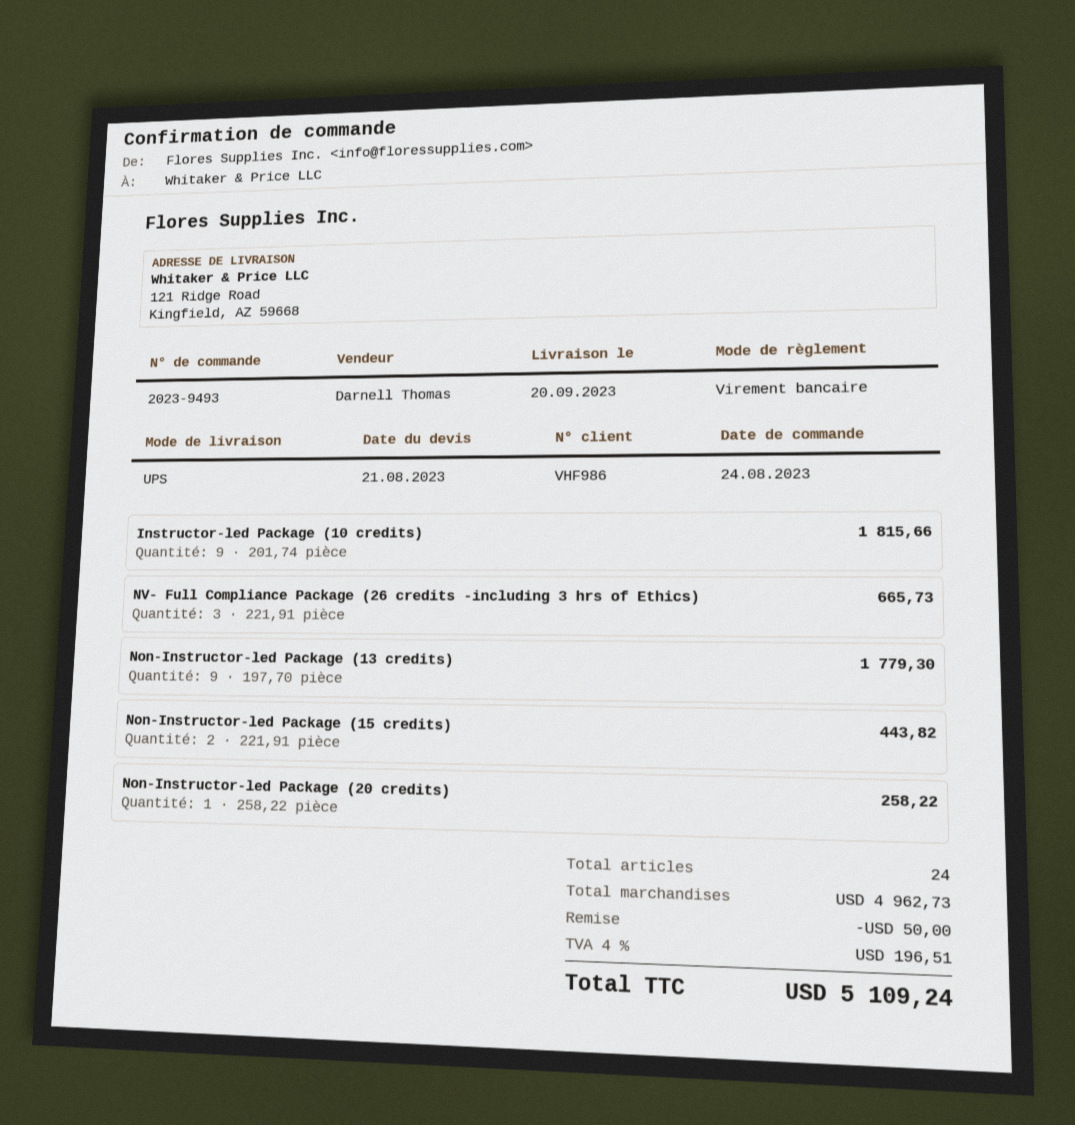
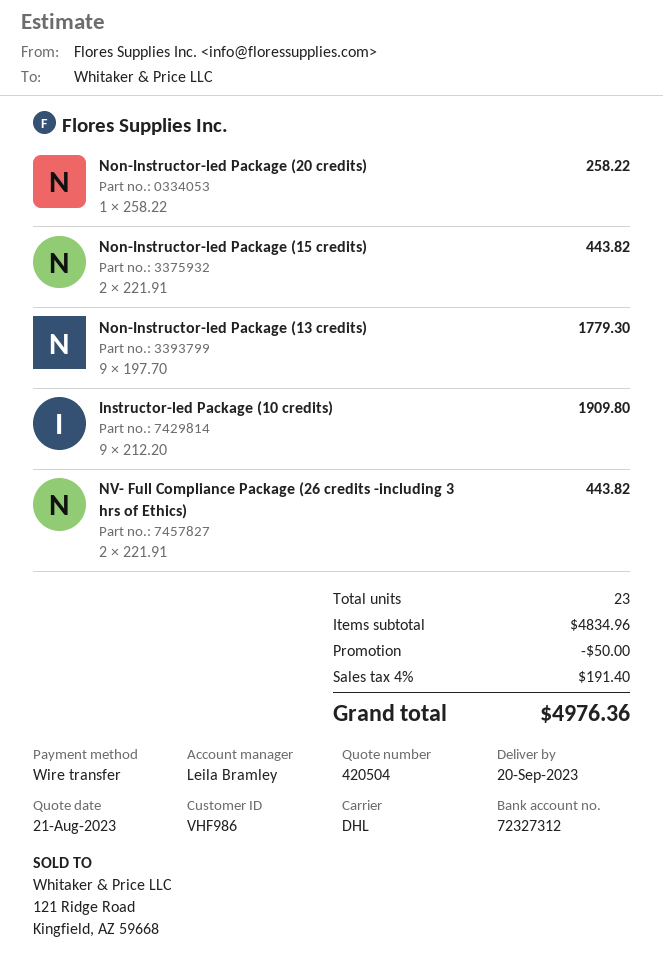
sales rep: Darnell Thomas -> Leila Bramley
shipping method: UPS -> DHL
Instructor-led Package (10 credits): 9 x 201.74 = 1815.66 -> 9 x 212.20 = 1909.80
NV- Full Compliance Package (26 credits -including 3 hrs of Ethics): 3 x 221.91 = 665.73 -> 2 x 221.91 = 443.82
total quantity: 24 -> 23
subtotal: 4962.73 -> 4834.96
tax: 4% = 196.51 -> 4% = 191.40
total: 5109.24 -> 4976.36

